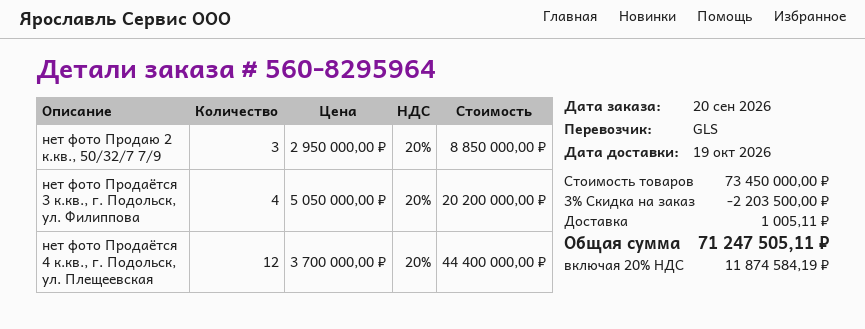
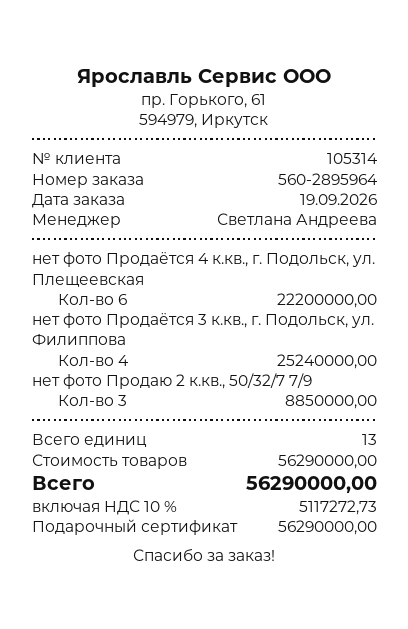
order number: 560-8295964 -> 560-2895964
order date: 2026-09-20 -> 2026-09-19
нет фото Продаётся 3 к.кв., г. Подольск, ул. Филиппова: 4 for 20200000.00 -> 4 for 25240000.00
нет фото Продаётся 4 к.кв., г. Подольск, ул. Плещеевская: 12 for 44400000.00 -> 6 for 22200000.00
subtotal: 73450000.00 -> 56290000.00
discount: 3% = 2203500.00 -> none
shipping: 1005.11 -> none
tax: 20% = 11874584.19 -> 10% = 5117272.73
total: 71247505.11 -> 56290000.00

